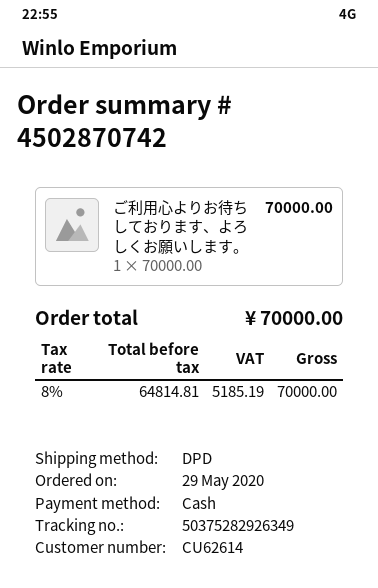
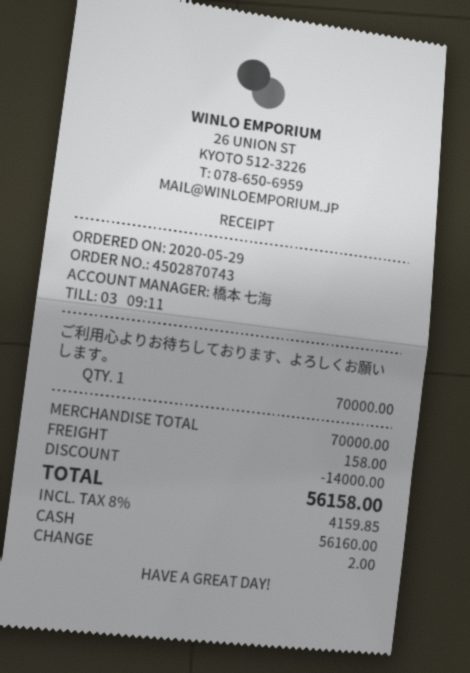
order number: 4502870742 -> 4502870743
discount: none -> 14000.00
shipping: none -> 158.00
tax: 8% = 5185.19 -> 8% = 4159.85
total: 70000.00 -> 56158.00

